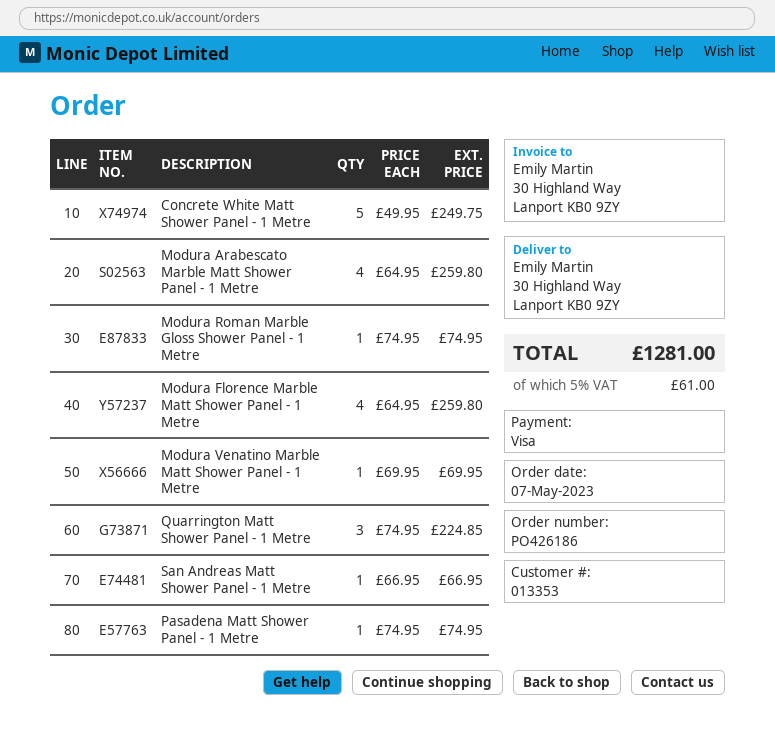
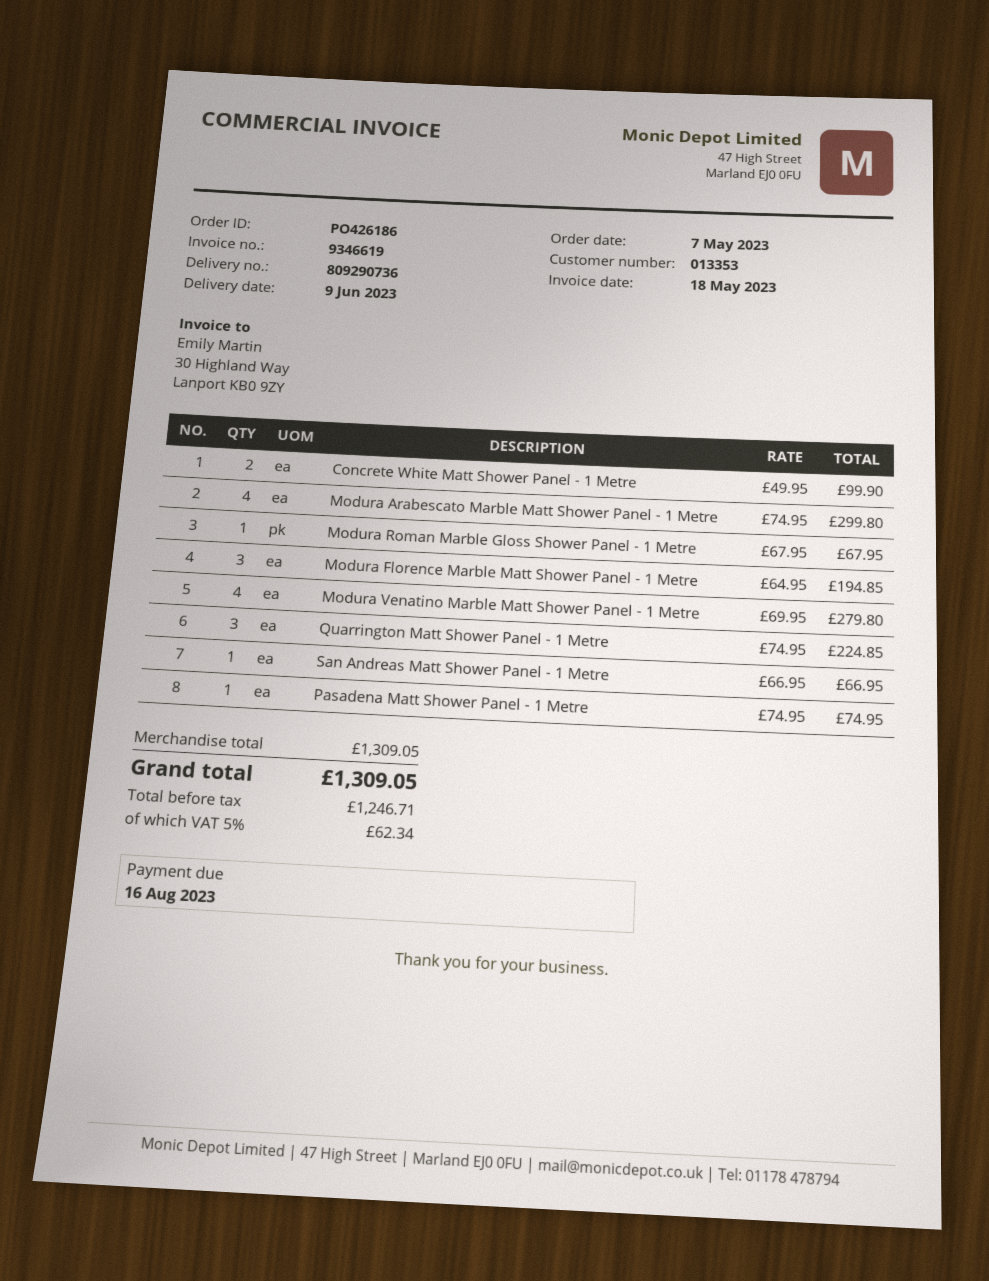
Concrete White Matt Shower Panel - 1 Metre: 5 x 49.95 = 249.75 -> 2 x 49.95 = 99.90
Modura Arabescato Marble Matt Shower Panel - 1 Metre: 4 x 64.95 = 259.80 -> 4 x 74.95 = 299.80
Modura Roman Marble Gloss Shower Panel - 1 Metre: 1 x 74.95 = 74.95 -> 1 x 67.95 = 67.95
Modura Florence Marble Matt Shower Panel - 1 Metre: 4 x 64.95 = 259.80 -> 3 x 64.95 = 194.85
Modura Venatino Marble Matt Shower Panel - 1 Metre: 1 x 69.95 = 69.95 -> 4 x 69.95 = 279.80
tax: 5% = 61.00 -> 5% = 62.34
total: 1281.00 -> 1309.05

